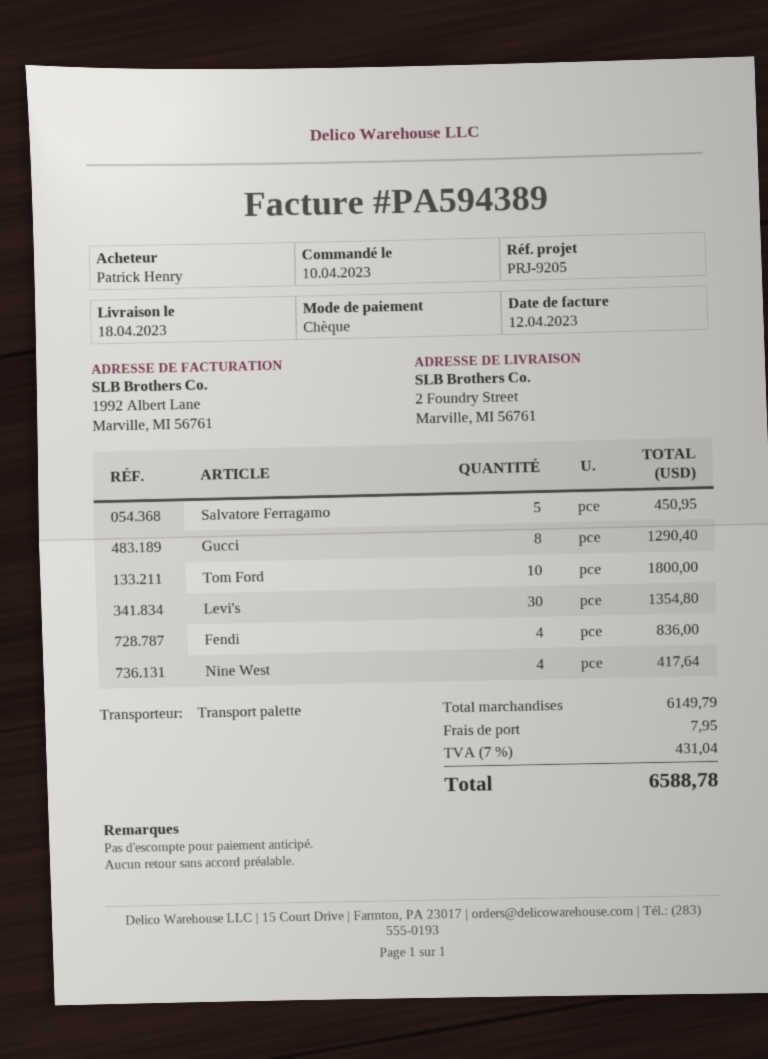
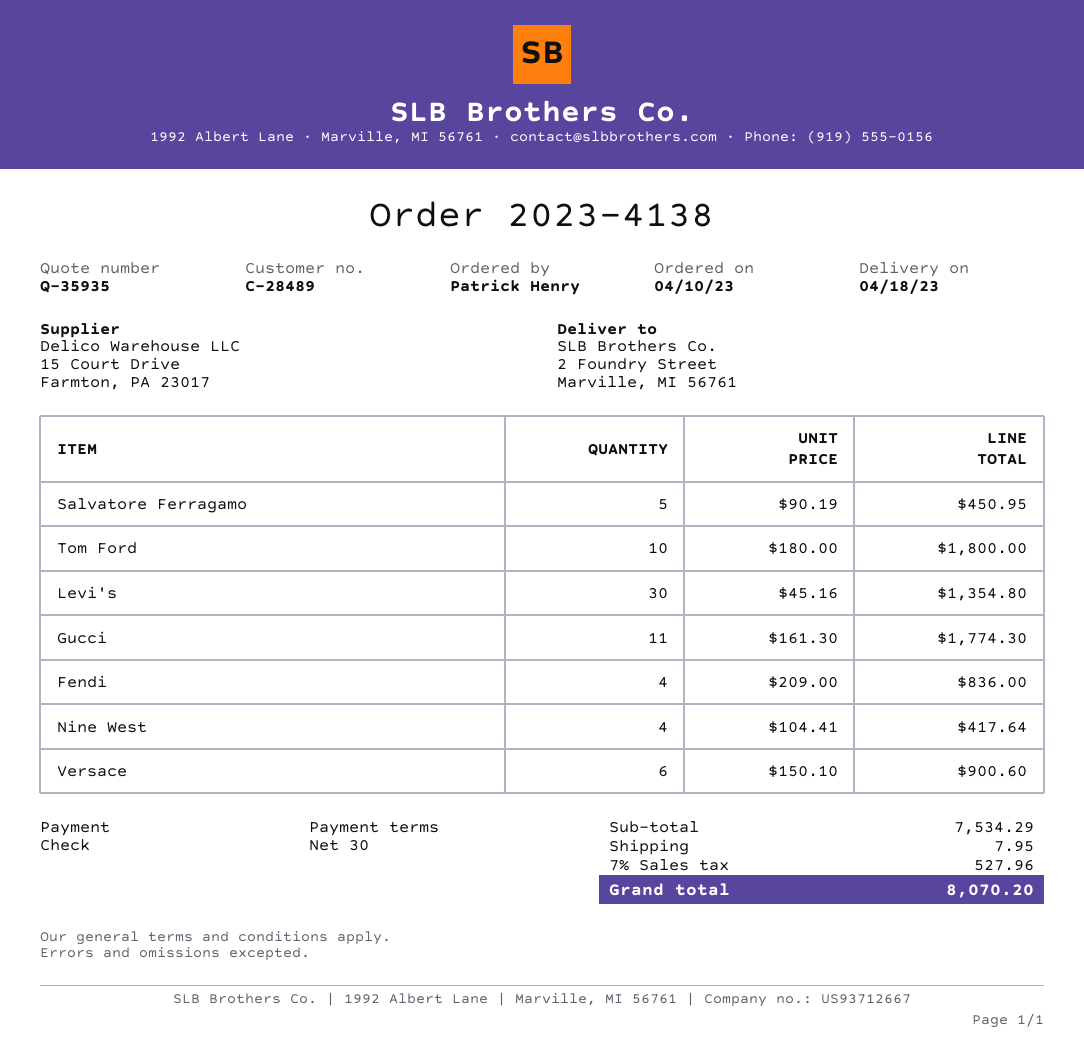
Gucci: 8 for 1290.40 -> 11 for 1774.30
Versace: none -> 6 for 900.60
subtotal: 6149.79 -> 7534.29
tax: 7% = 431.04 -> 7% = 527.96
total: 6588.78 -> 8070.20

